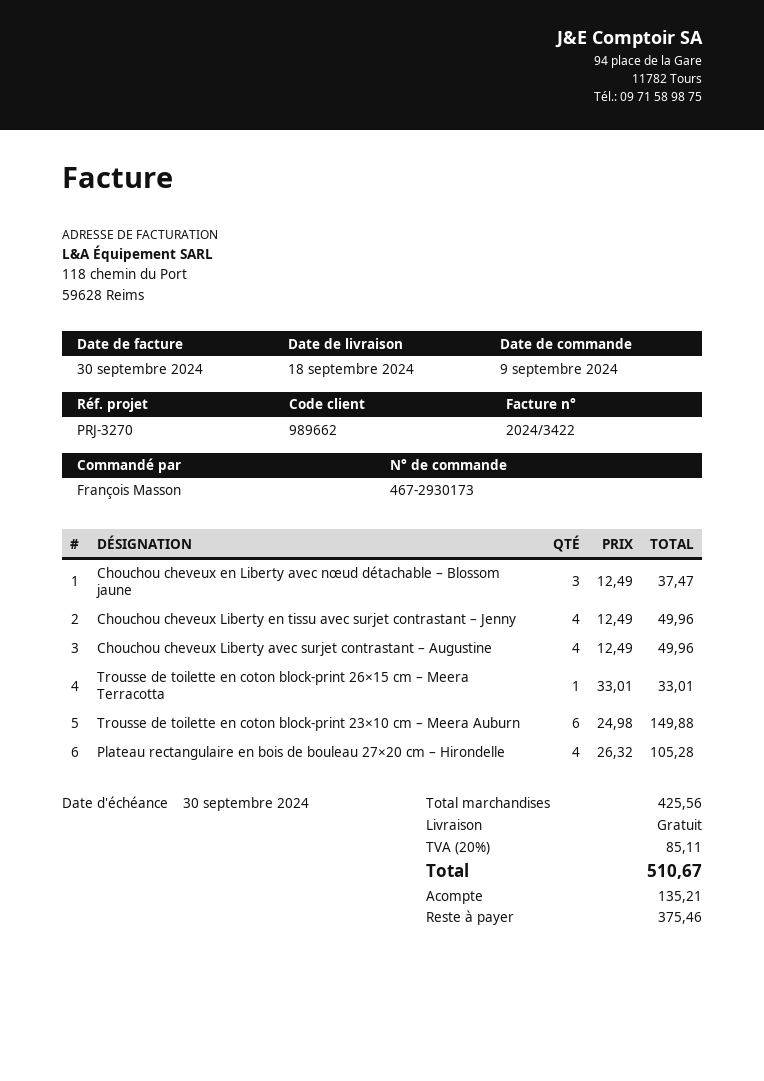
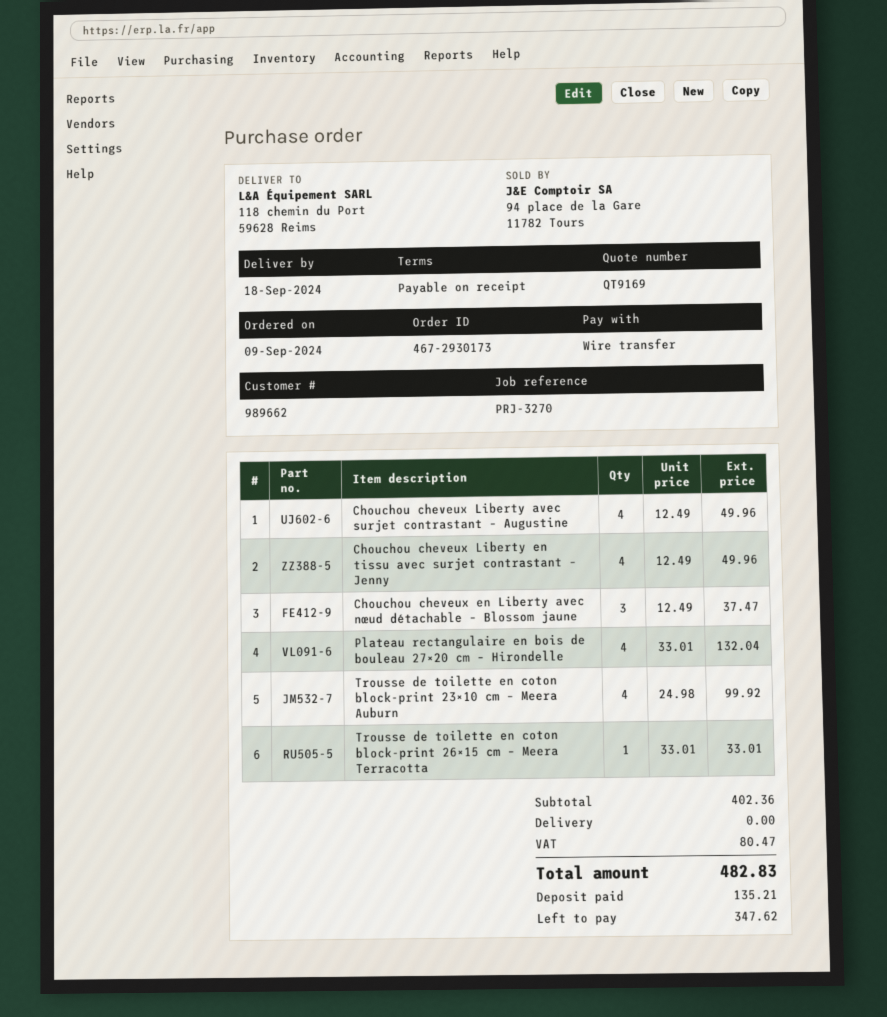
Trousse de toilette en coton block-print 23×10 cm – Meera Auburn: 6 x 24.98 = 149.88 -> 4 x 24.98 = 99.92
Plateau rectangulaire en bois de bouleau 27×20 cm – Hirondelle: 4 x 26.32 = 105.28 -> 4 x 33.01 = 132.04
subtotal: 425.56 -> 402.36
tax: 85.11 -> 80.47
total: 510.67 -> 482.83
balance: 375.46 -> 347.62

